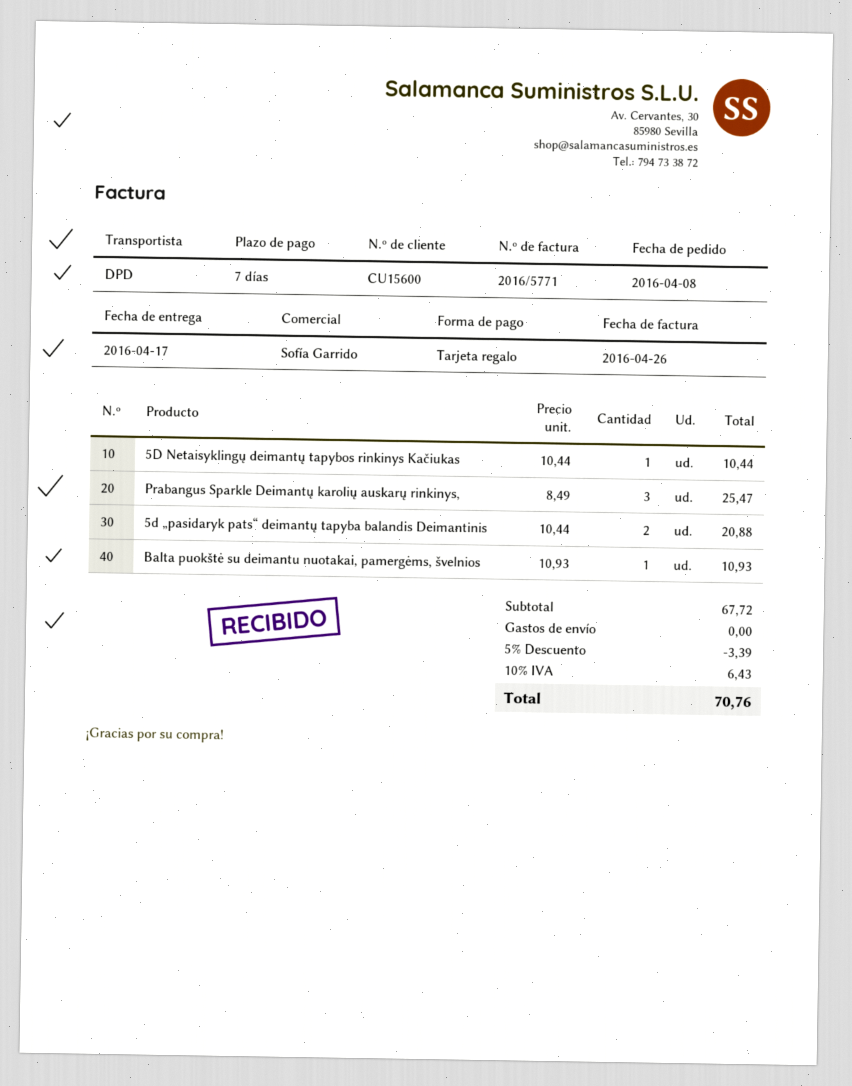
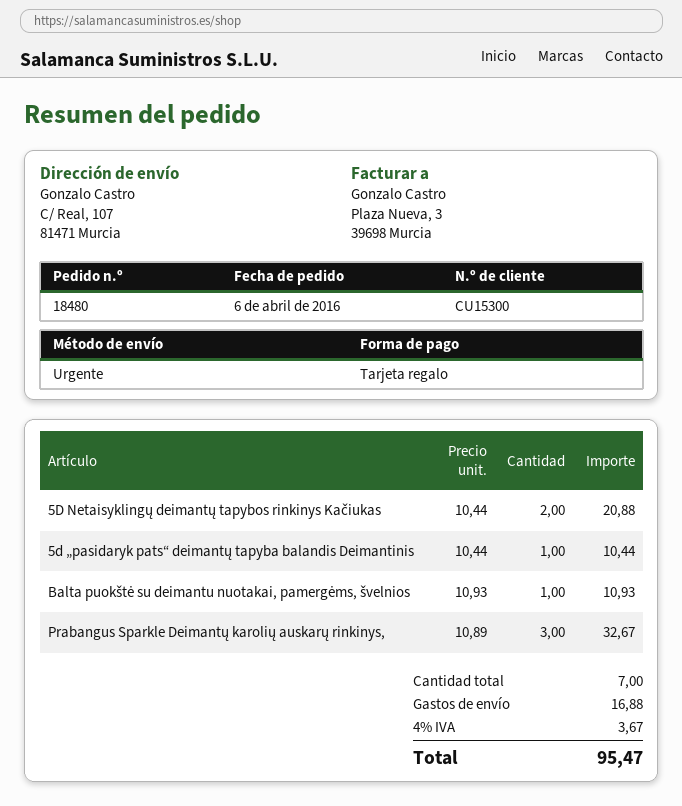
order date: 2016-04-08 -> 2016-04-06
customer number: CU15600 -> CU15300
shipping method: DPD -> express
5D Netaisyklingų deimantų tapybos rinkinys Kačiukas: 1 x 10.44 = 10.44 -> 2 x 10.44 = 20.88
Prabangus Sparkle Deimantų karolių auskarų rinkinys,: 3 x 8.49 = 25.47 -> 3 x 10.89 = 32.67
5d „pasidaryk pats“ deimantų tapyba balandis Deimantinis: 2 x 10.44 = 20.88 -> 1 x 10.44 = 10.44
discount: 5% = 3.39 -> none
shipping: 0.00 -> 16.88
tax: 10% = 6.43 -> 4% = 3.67
total: 70.76 -> 95.47

